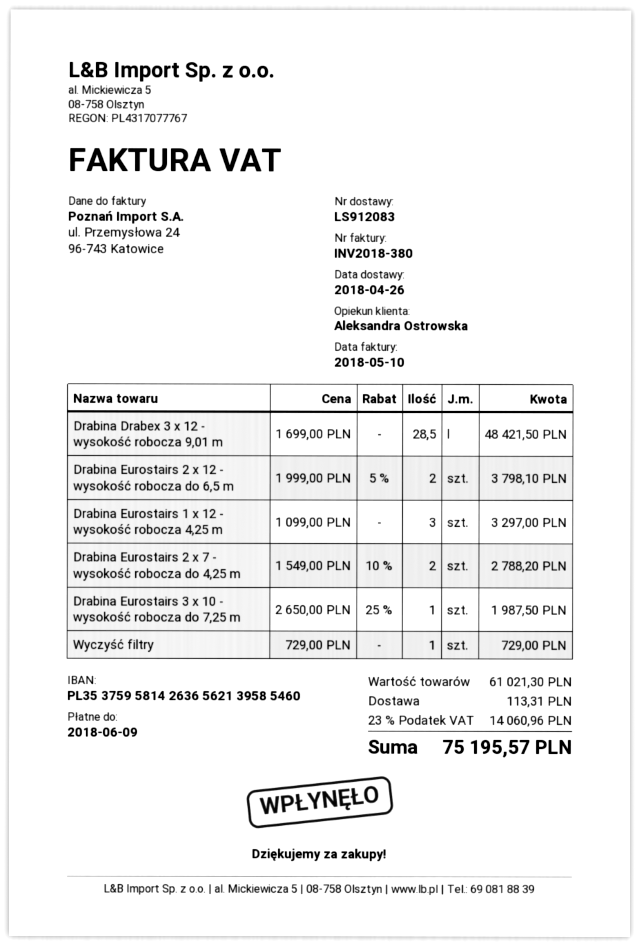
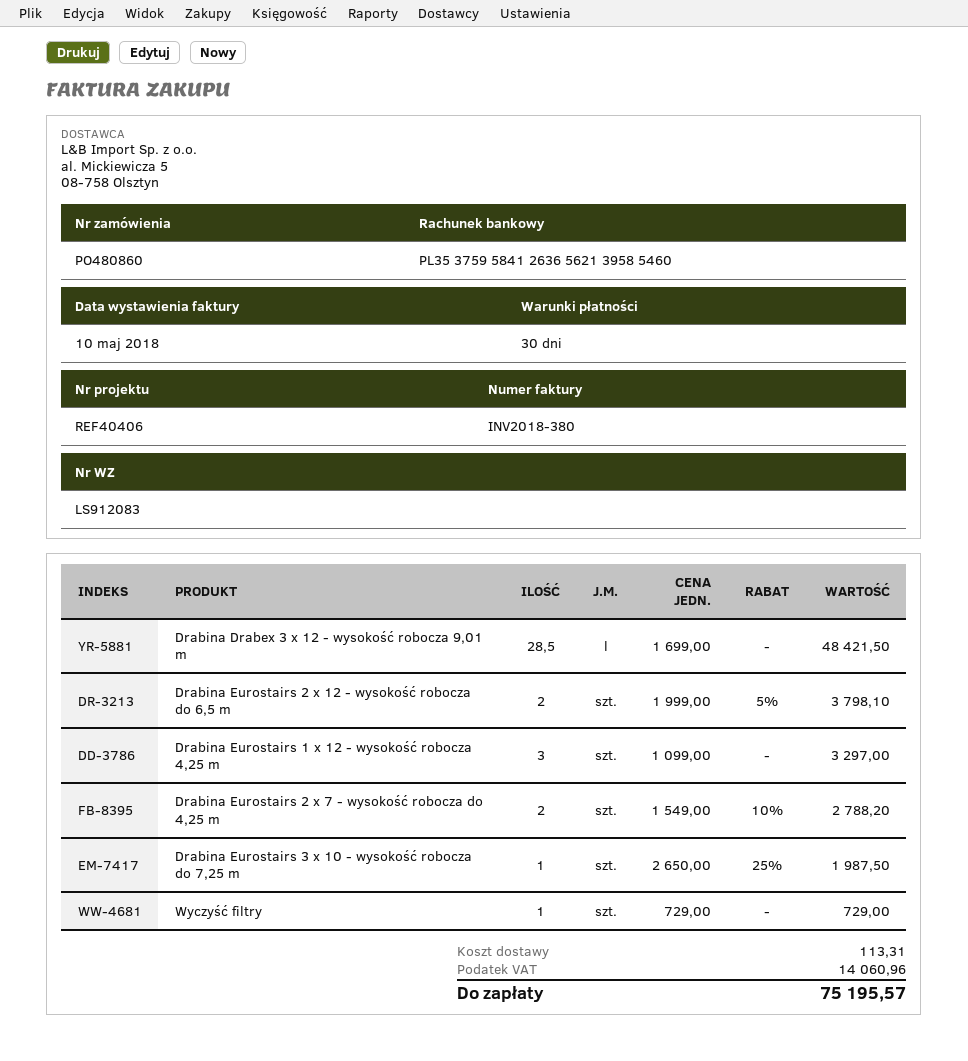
bank account: PL35375958142636562139585460 -> PL35375958412636562139585460

